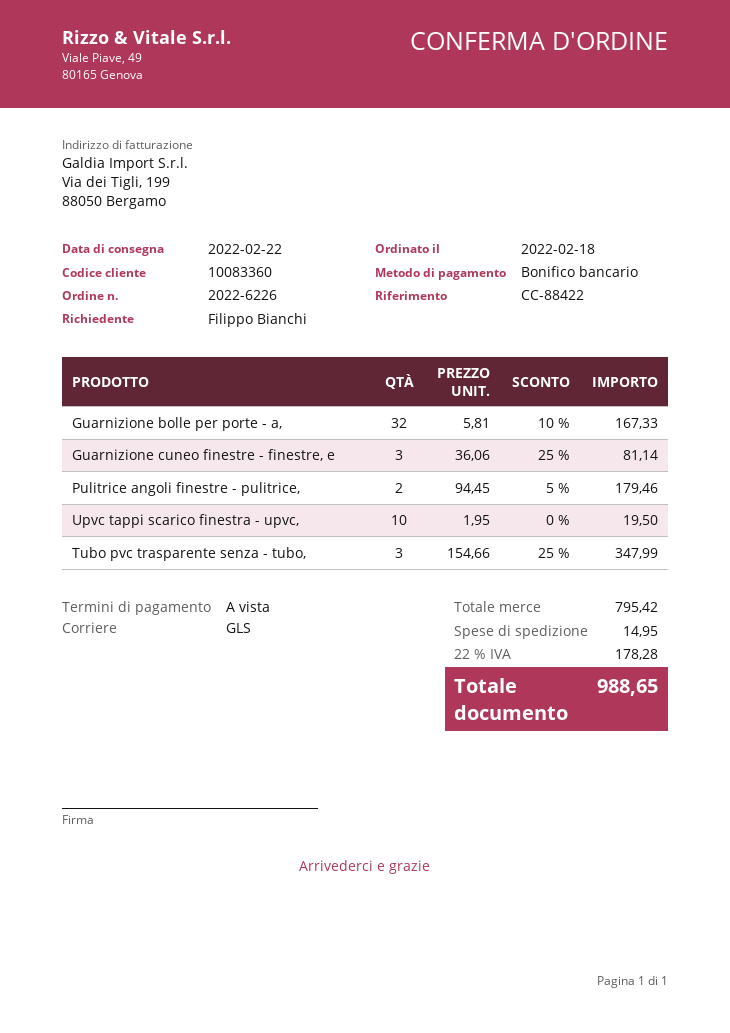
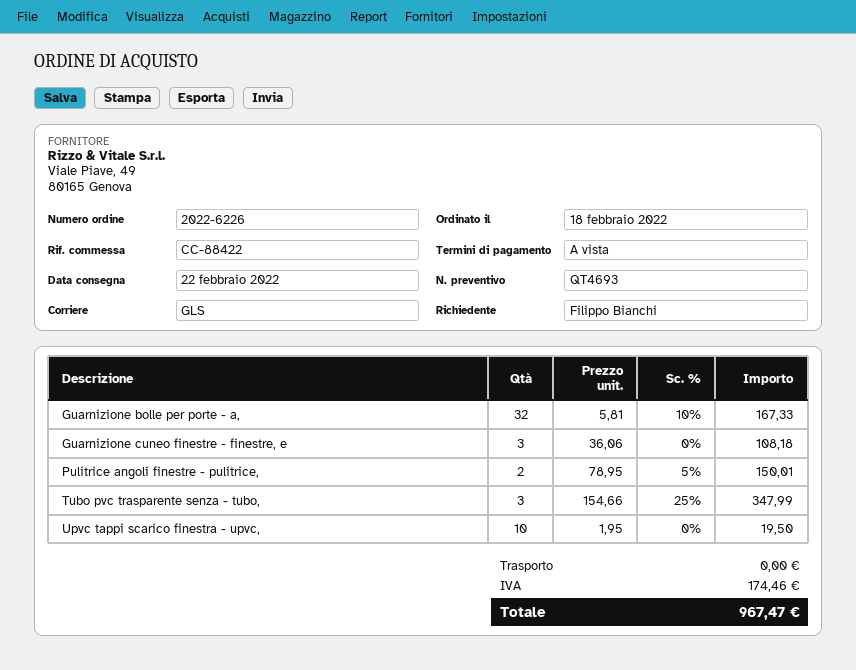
Guarnizione cuneo finestre - finestre, e: 3 x 36.06 - 25% = 81.14 -> 3 x 36.06 = 108.18
Pulitrice angoli finestre - pulitrice,: 2 x 94.45 - 5% = 179.46 -> 2 x 78.95 - 5% = 150.01
shipping: 14.95 -> 0.00
tax: 178.28 -> 174.46
total: 988.65 -> 967.47

